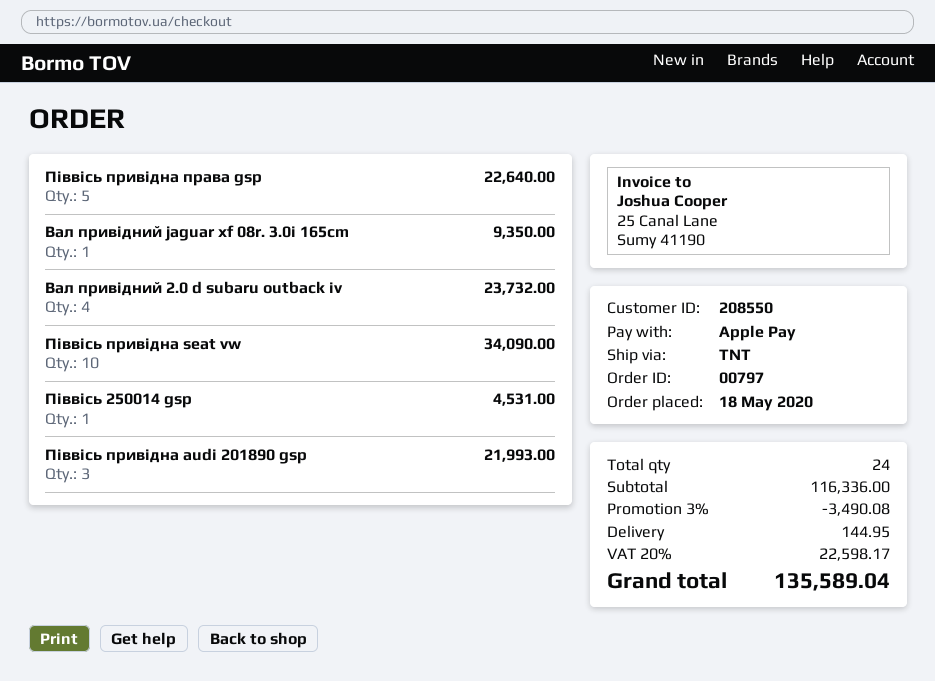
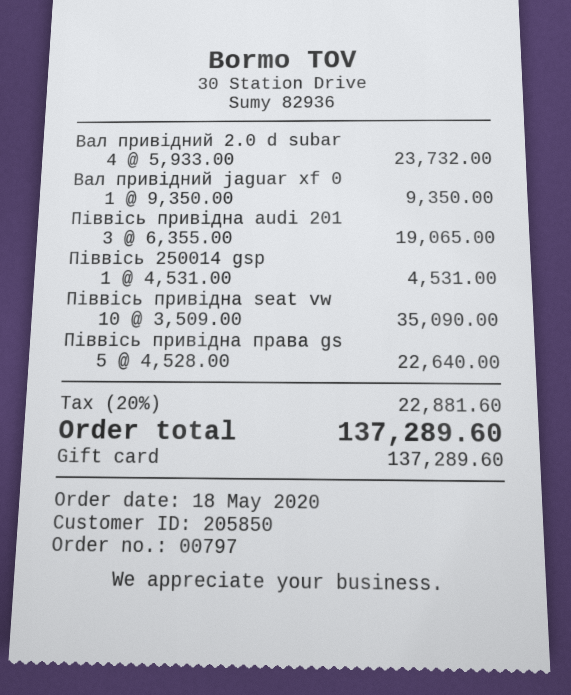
customer number: 208550 -> 205850
payment method: Apple Pay -> gift card
Піввісь привідна seat vw: 10 for 34090.00 -> 10 for 35090.00
Піввісь привідна audi 201890 gsp: 3 for 21993.00 -> 3 for 19065.00
discount: 3% = 3490.08 -> none
shipping: 144.95 -> none
tax: 20% = 22598.17 -> 20% = 22881.60
total: 135589.04 -> 137289.60

